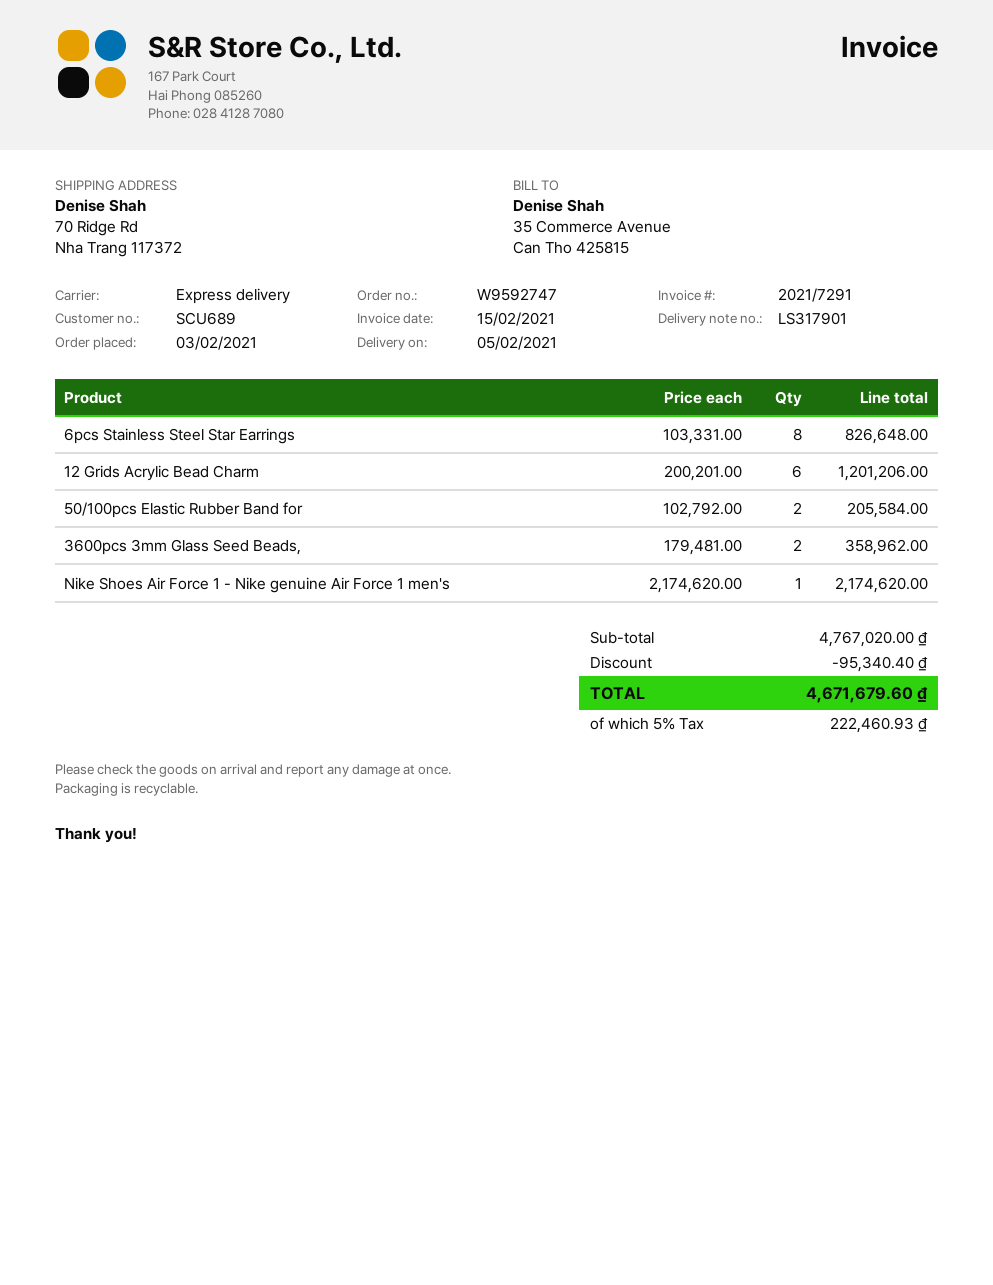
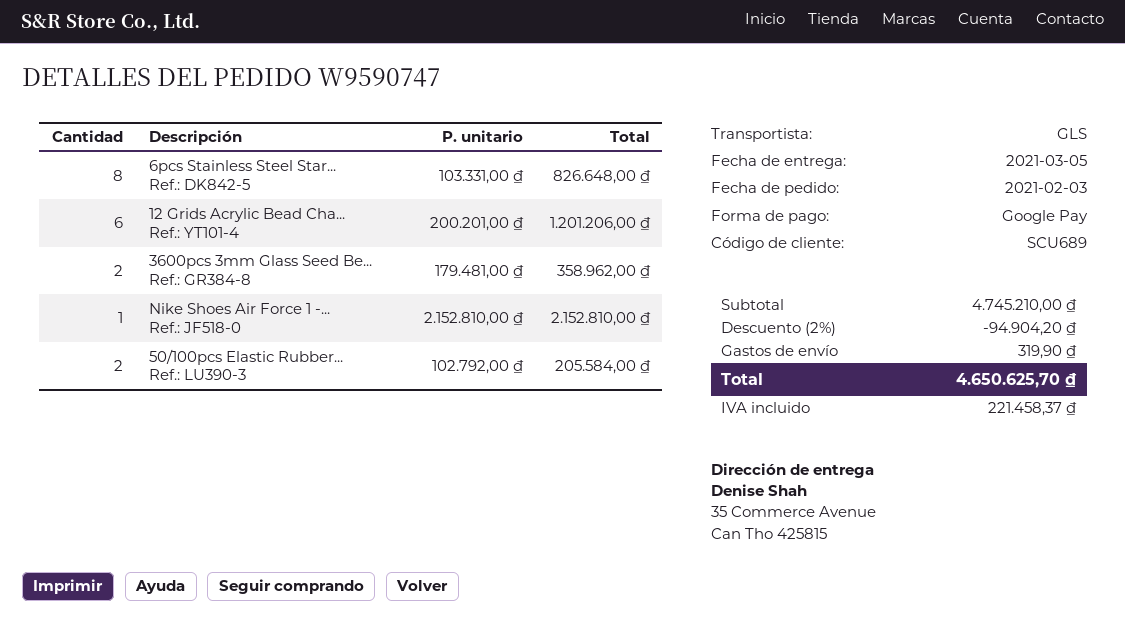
order number: W9592747 -> W9590747
delivery date: 2021-02-05 -> 2021-03-05
shipping method: express -> GLS
ship to: 70 Ridge Rd, Nha Trang 117372 -> 35 Commerce Avenue, Can Tho 425815
Nike Shoes Air Force 1 - Nike genuine Air Force 1 men's: 1 x 2174620.00 = 2174620.00 -> 1 x 2152810.00 = 2152810.00
subtotal: 4767020.00 -> 4745210.00
discount: 95340.40 -> 94904.20
shipping: none -> 319.90
tax: 222460.93 -> 221458.37
total: 4671679.60 -> 4650625.70

